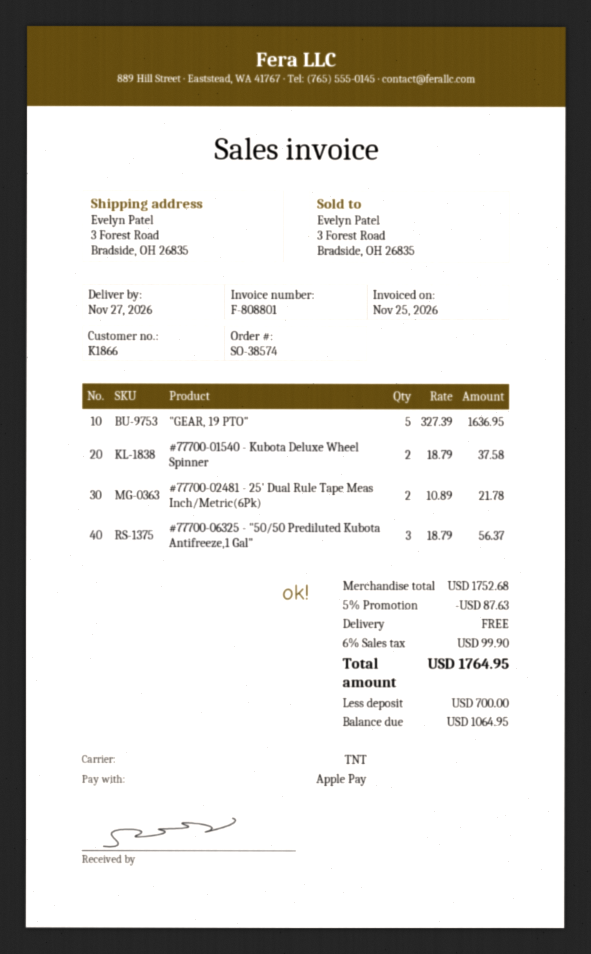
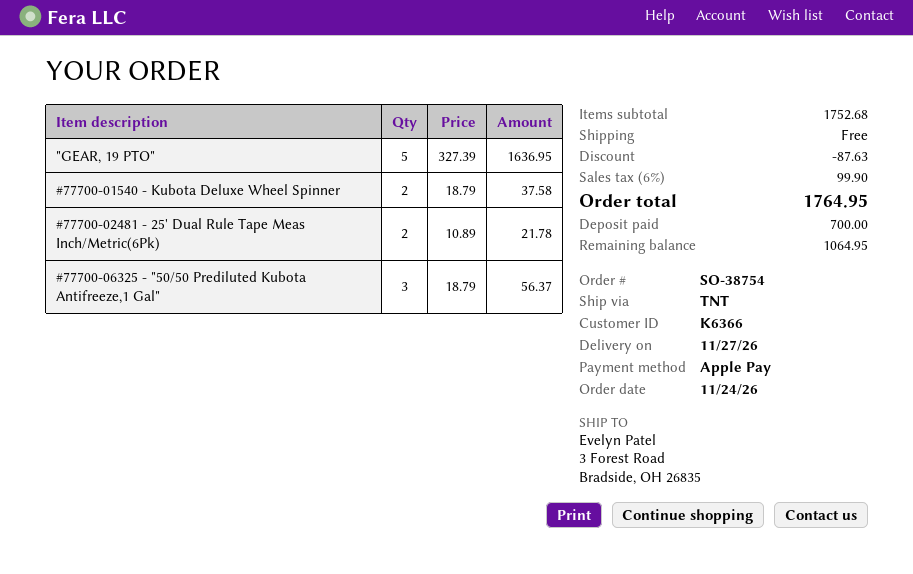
order number: SO-38574 -> SO-38754
customer number: K1866 -> K6366

